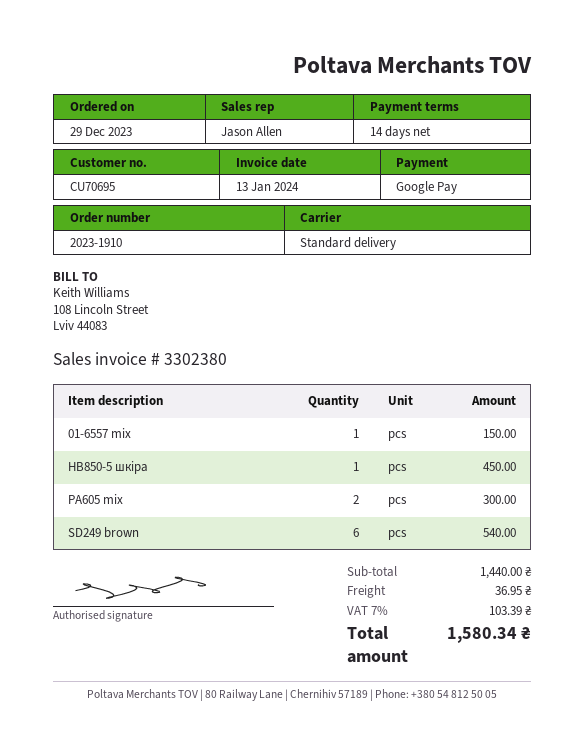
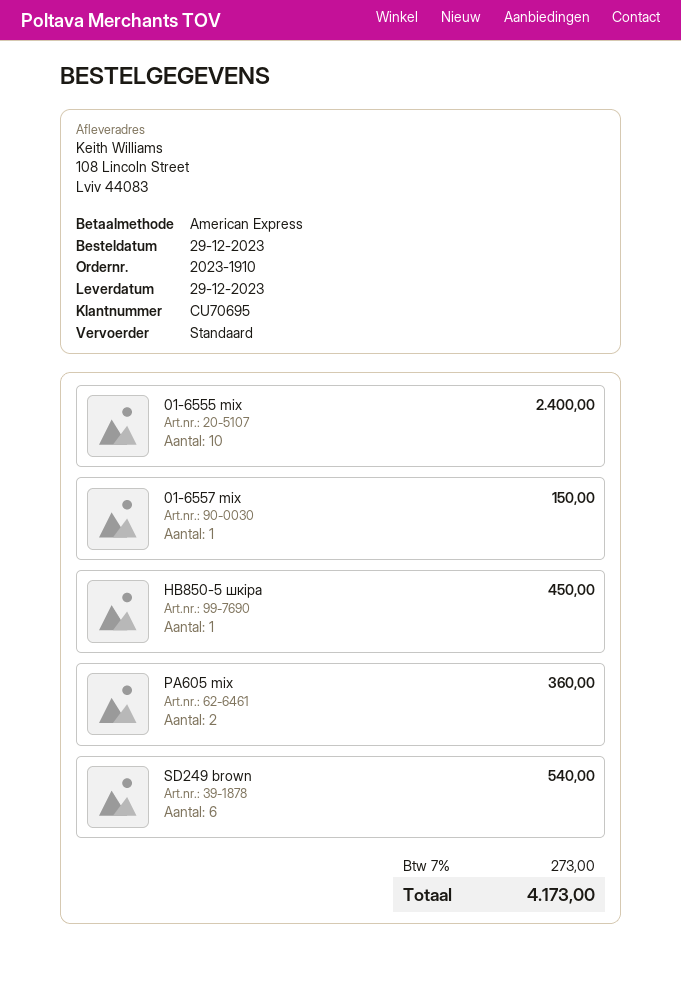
payment method: Google Pay -> American Express
PA605 mix: 2 for 300.00 -> 2 for 360.00
01-6555 mix: none -> 10 for 2400.00
shipping: 36.95 -> none
tax: 7% = 103.39 -> 7% = 273.00
total: 1580.34 -> 4173.00

